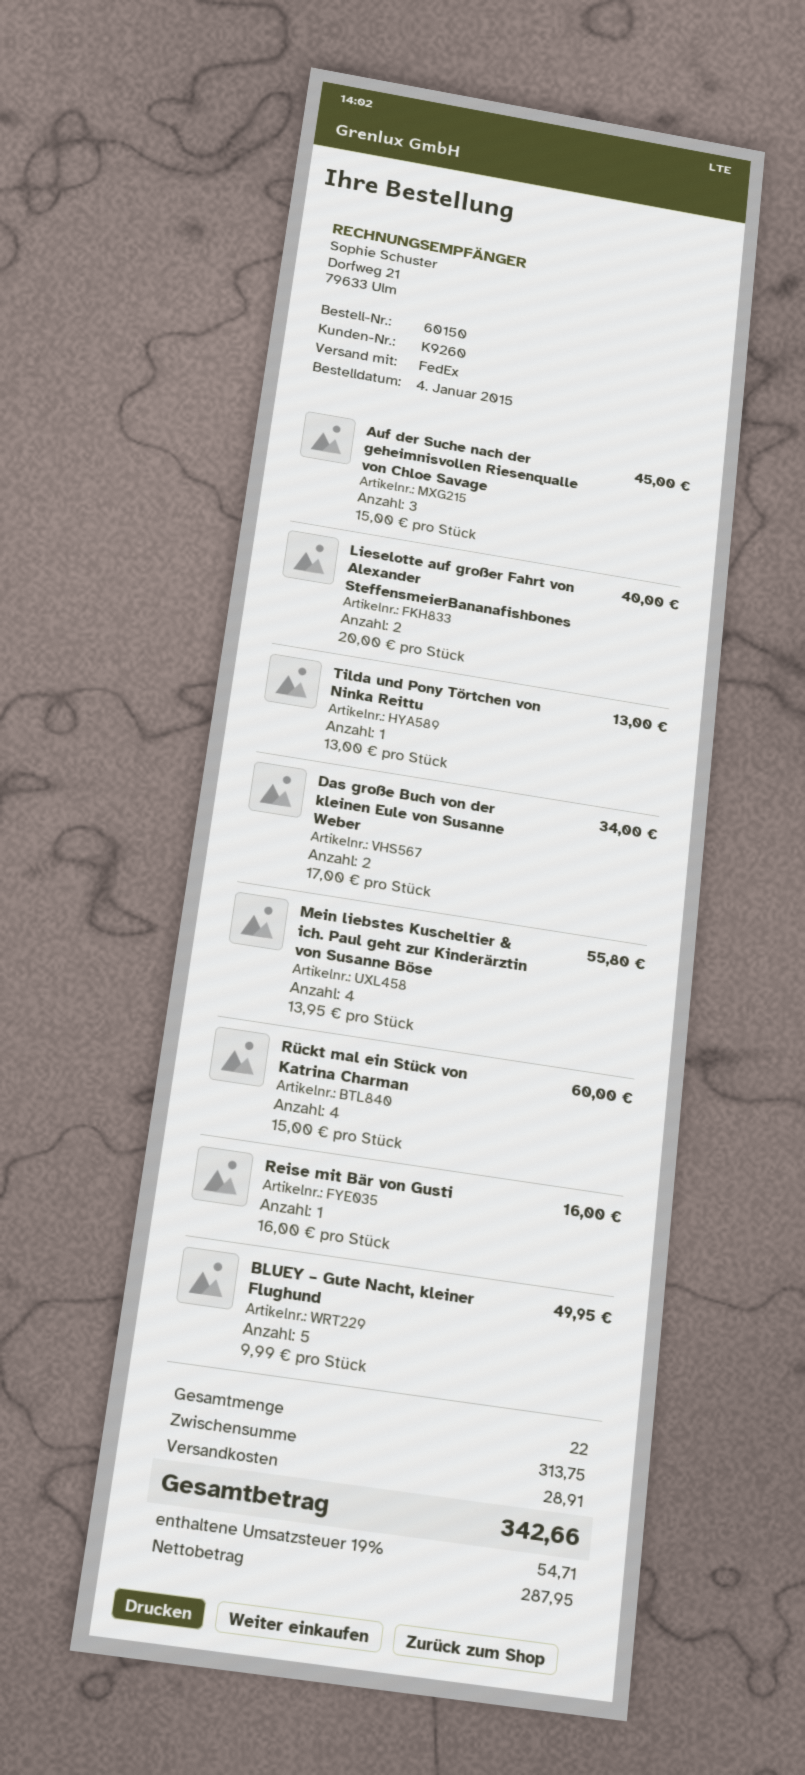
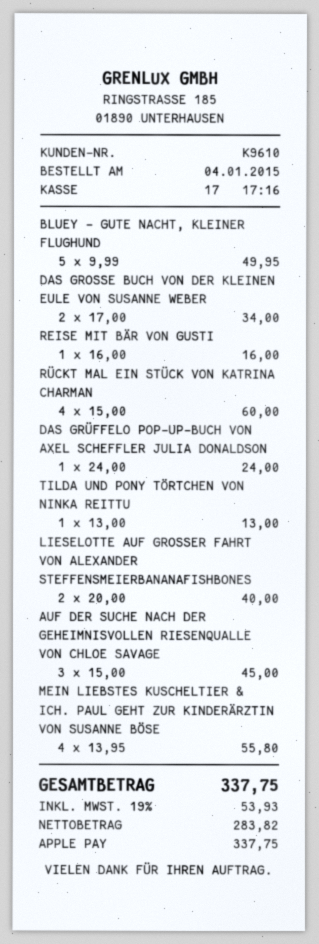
customer number: K9260 -> K9610
DAS GRÜFFELO POP-UP-BUCH VON AXEL SCHEFFLER JULIA DONALDSON: none -> 1 x 24.00 = 24.00
shipping: 28.91 -> none
net: 287.95 -> 283.82
tax: 19% = 54.71 -> 19% = 53.93
total: 342.66 -> 337.75

